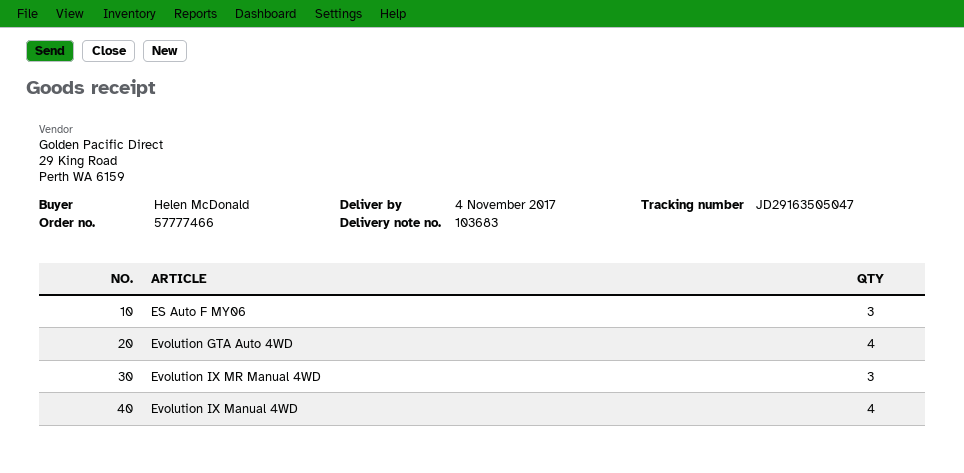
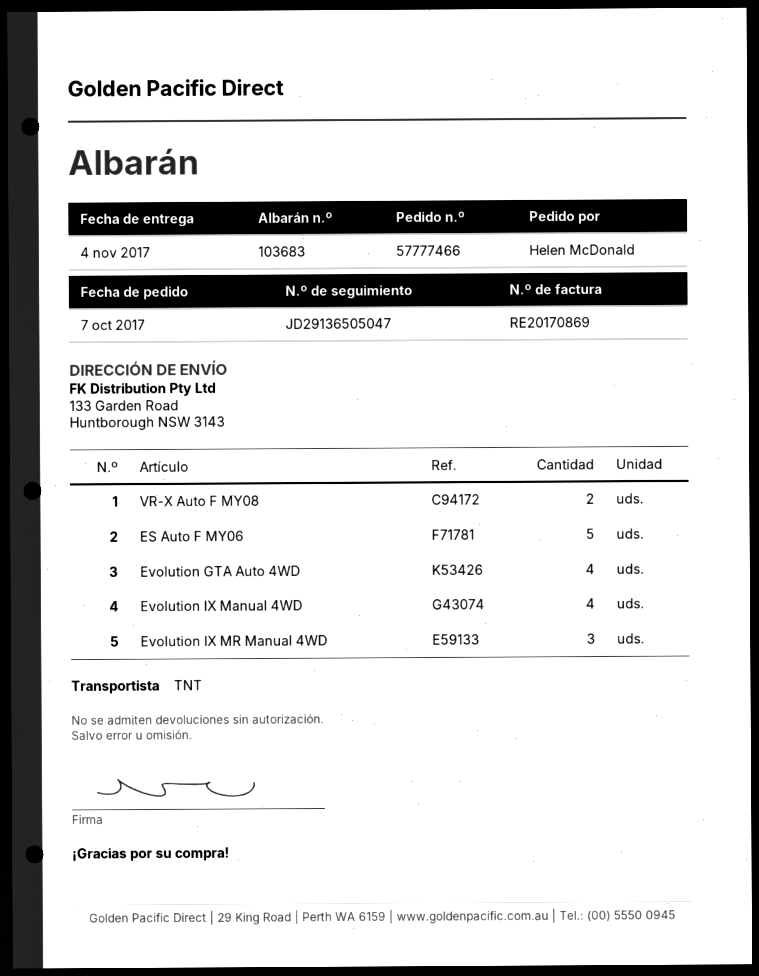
tracking number: JD29163505047 -> JD29136505047
ES Auto F MY06: 3 -> 5
VR-X Auto F MY08: none -> 2

